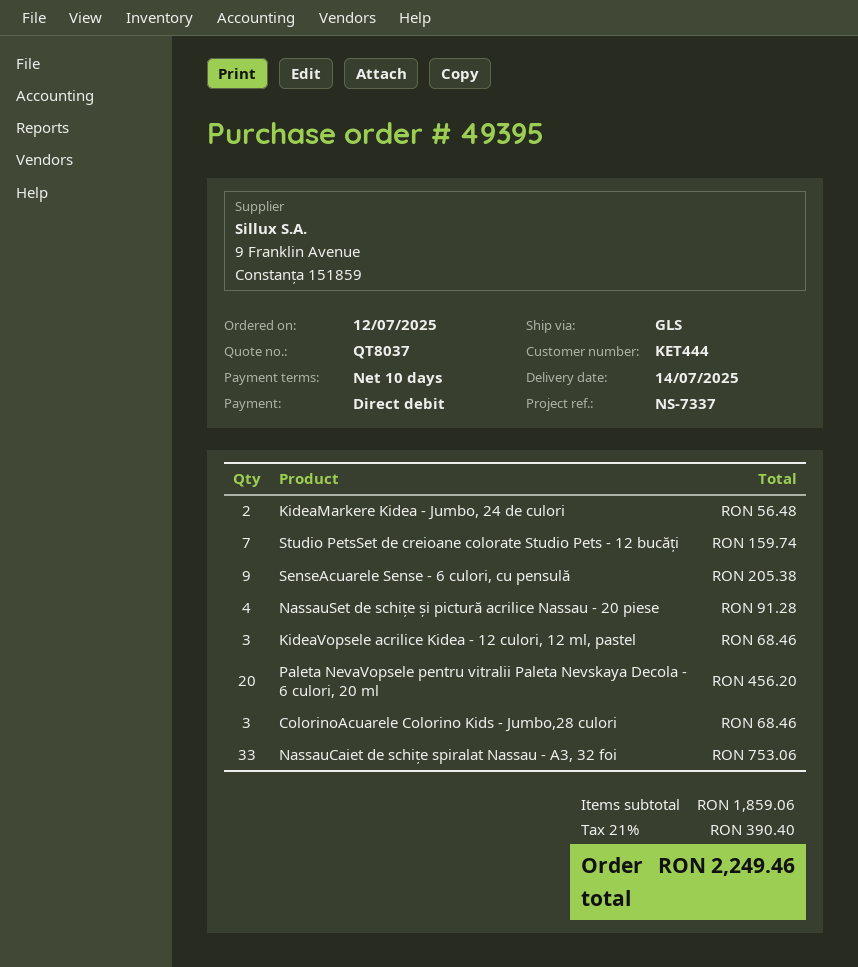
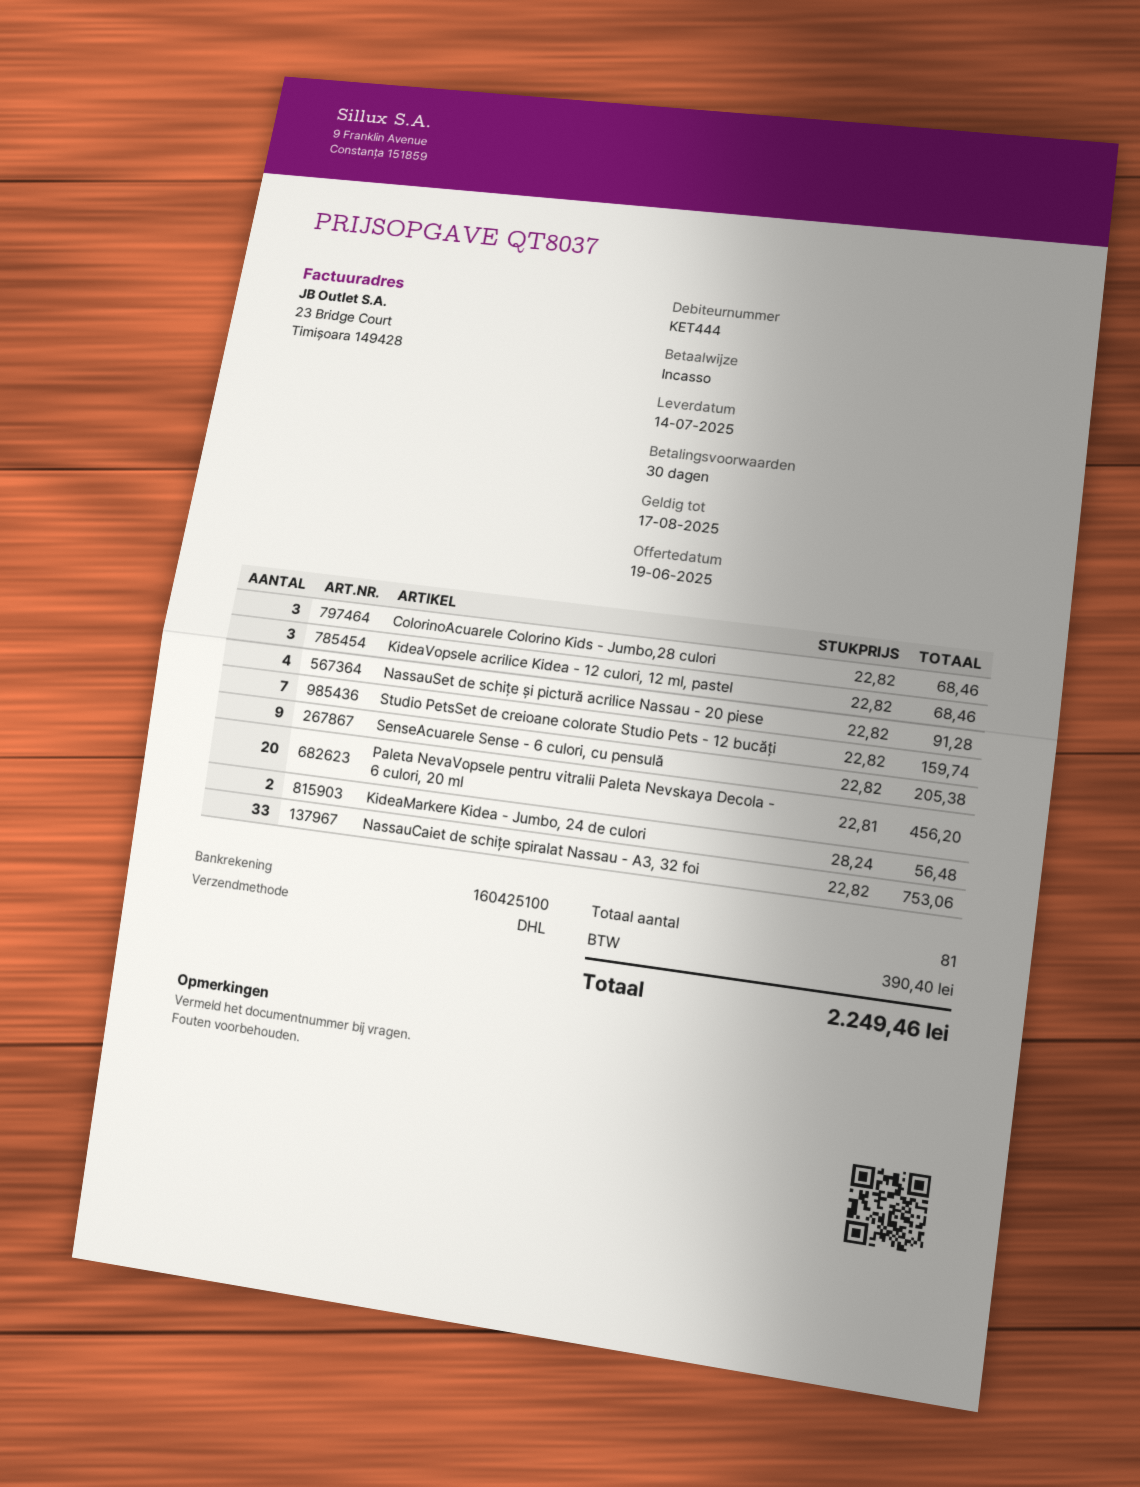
payment terms: 10 days -> 30 days
shipping method: GLS -> DHL

